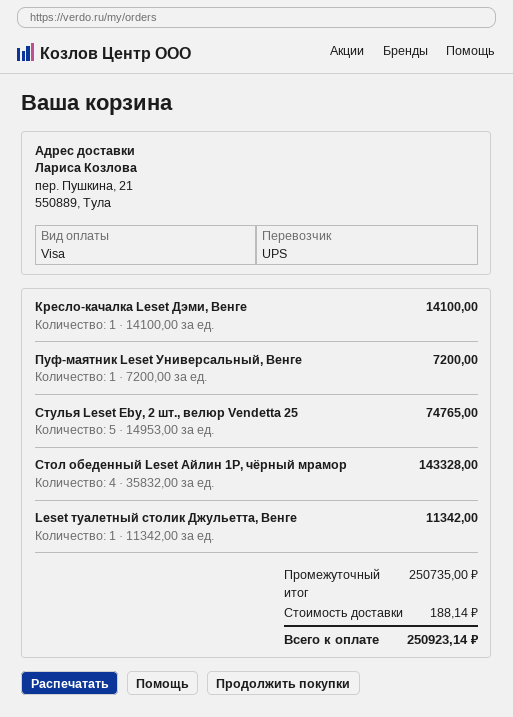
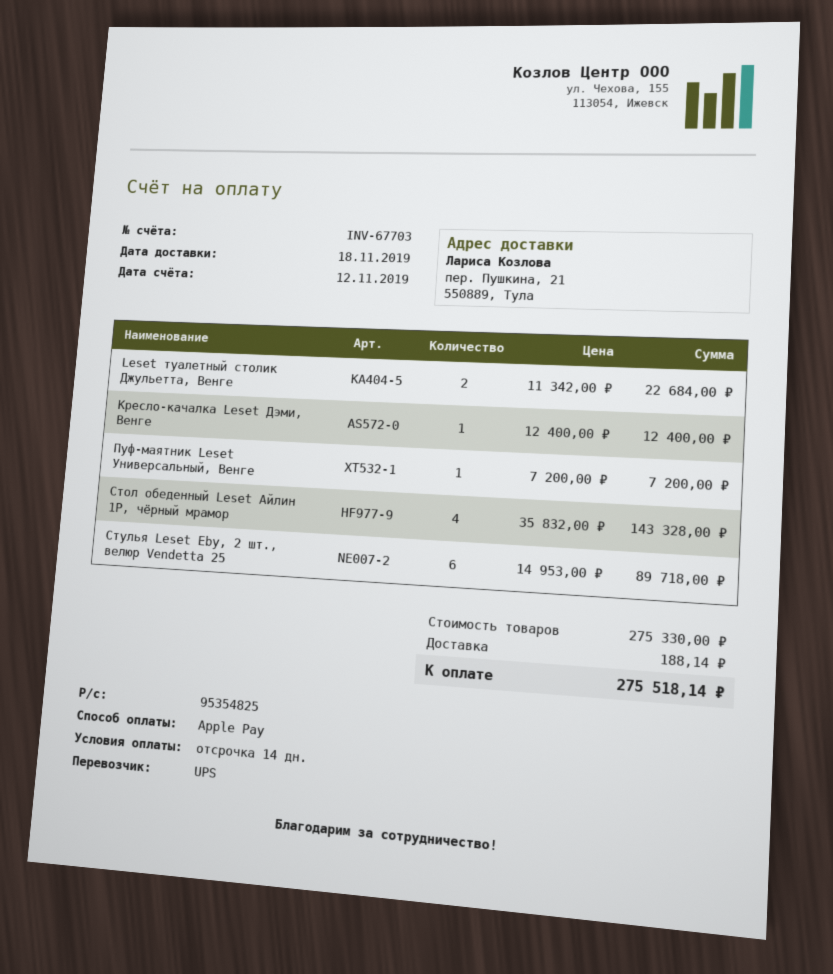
payment method: Visa -> Apple Pay
Кресло-качалка Leset Дэми, Венге: 1 x 14100.00 = 14100.00 -> 1 x 12400.00 = 12400.00
Стулья Leset Eby, 2 шт., велюр Vendetta 25: 5 x 14953.00 = 74765.00 -> 6 x 14953.00 = 89718.00
Leset туалетный столик Джульетта, Венге: 1 x 11342.00 = 11342.00 -> 2 x 11342.00 = 22684.00
subtotal: 250735.00 -> 275330.00
total: 250923.14 -> 275518.14

